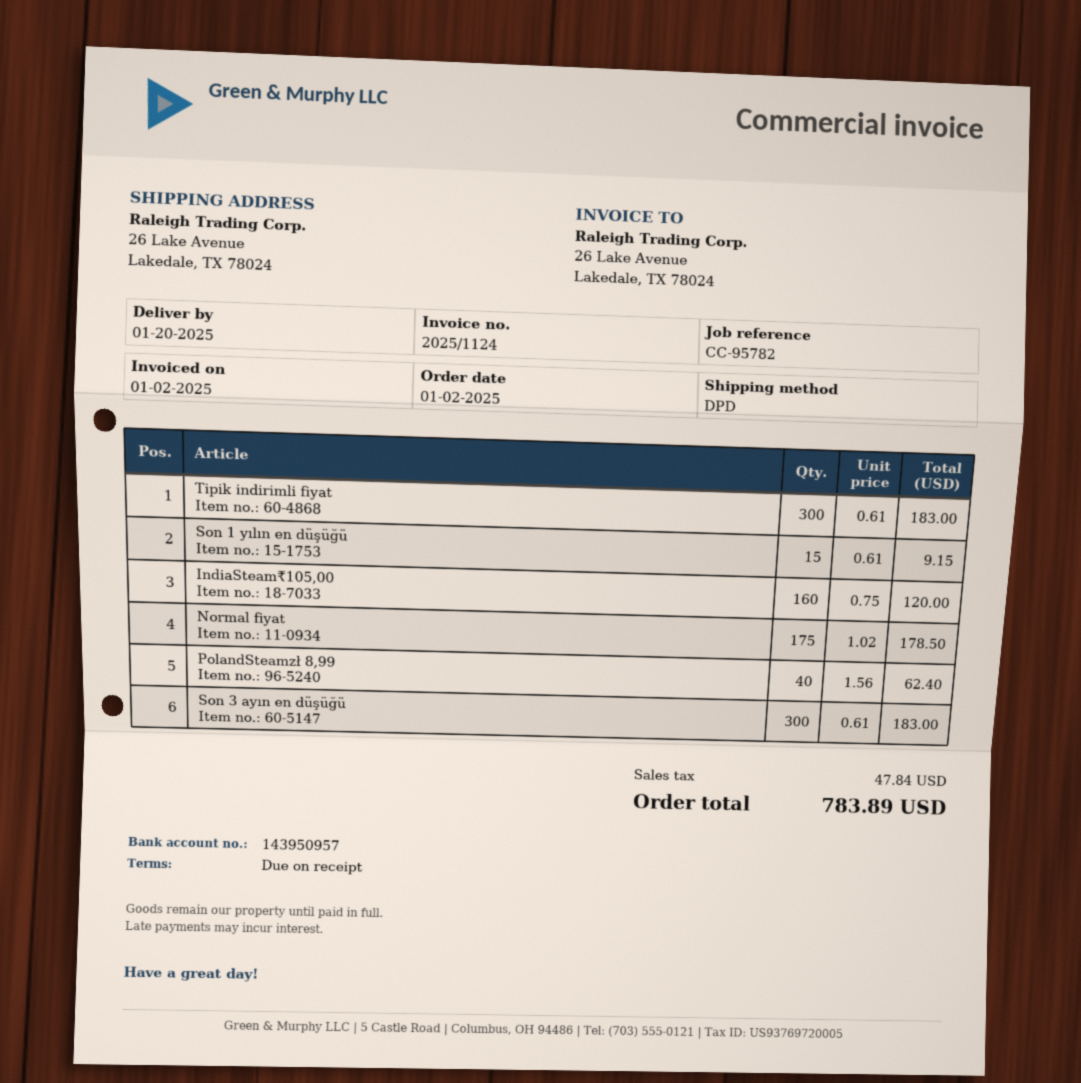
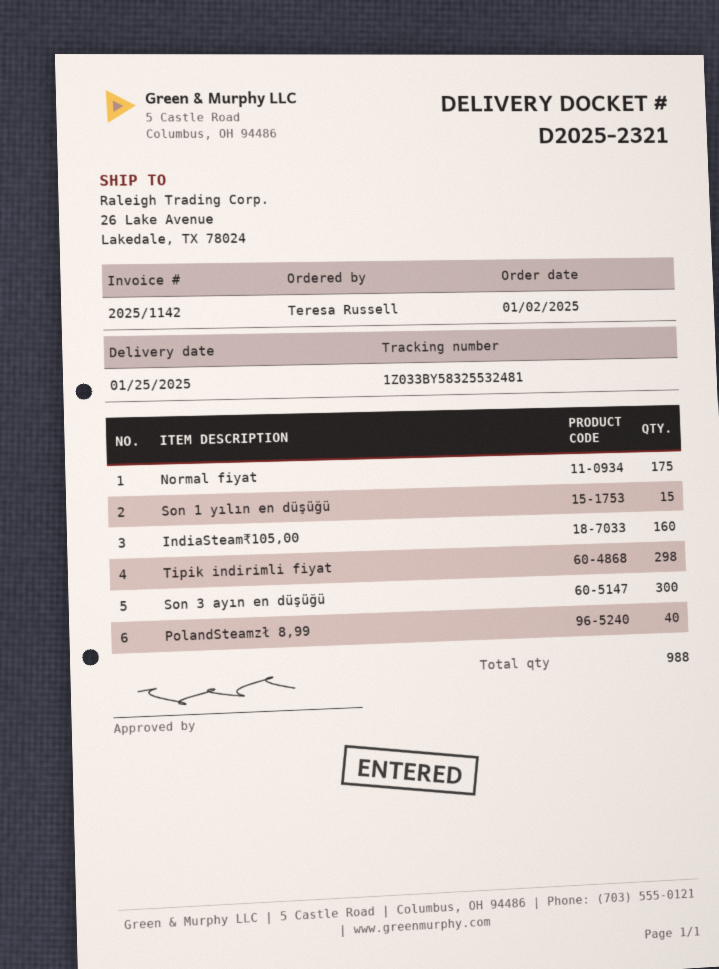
delivery date: 2025-01-20 -> 2025-01-25
invoice number: 2025/1124 -> 2025/1142
Tipik indirimli fiyat: 300 -> 298

